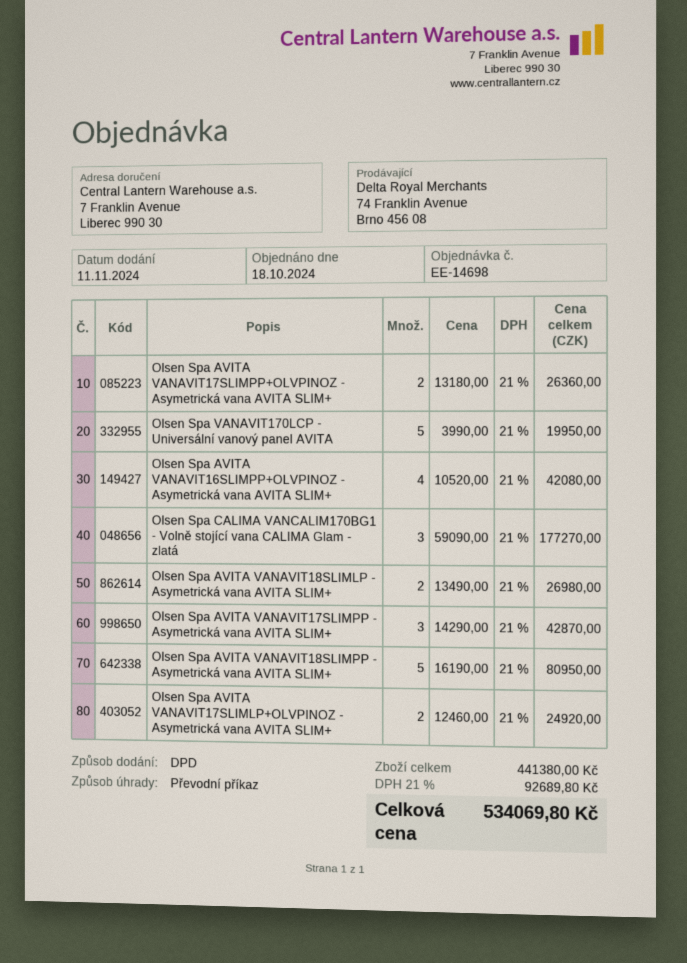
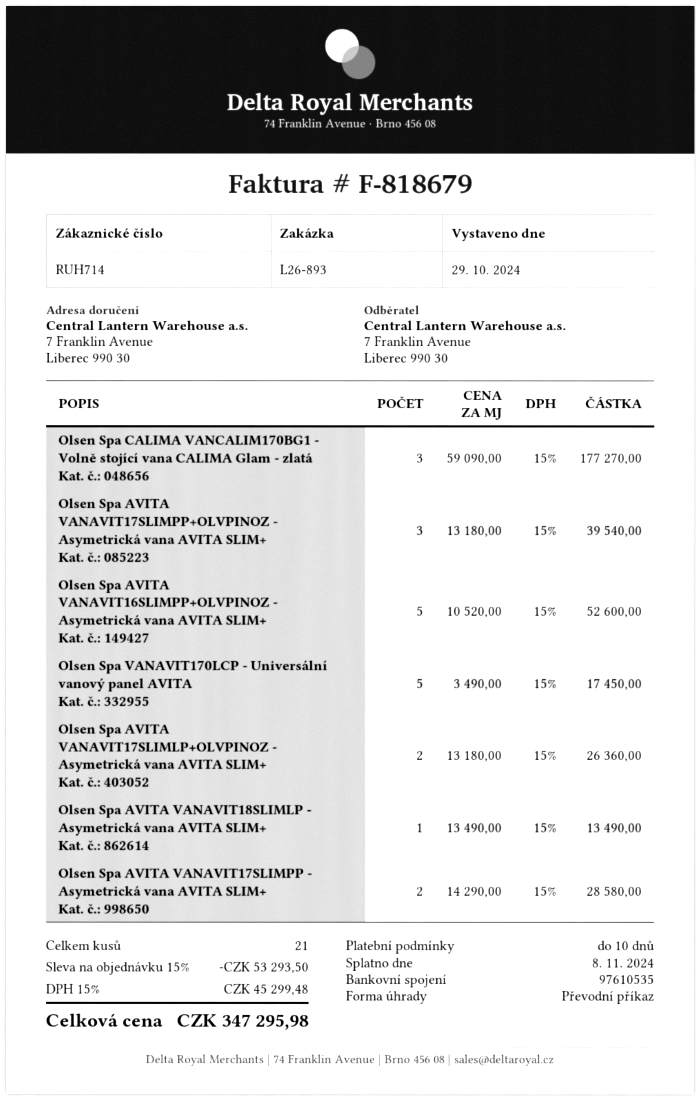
Olsen Spa AVITA VANAVIT17SLIMPP+OLVPINOZ - Asymetrická vana AVITA SLIM+: 2 x 13180.00 = 26360.00 -> 3 x 13180.00 = 39540.00
Olsen Spa VANAVIT170LCP - Universální vanový panel AVITA: 5 x 3990.00 = 19950.00 -> 5 x 3490.00 = 17450.00
Olsen Spa AVITA VANAVIT16SLIMPP+OLVPINOZ - Asymetrická vana AVITA SLIM+: 4 x 10520.00 = 42080.00 -> 5 x 10520.00 = 52600.00
Olsen Spa AVITA VANAVIT18SLIMLP - Asymetrická vana AVITA SLIM+: 2 x 13490.00 = 26980.00 -> 1 x 13490.00 = 13490.00
Olsen Spa AVITA VANAVIT17SLIMPP - Asymetrická vana AVITA SLIM+: 3 x 14290.00 = 42870.00 -> 2 x 14290.00 = 28580.00
Olsen Spa AVITA VANAVIT18SLIMPP - Asymetrická vana AVITA SLIM+: 5 x 16190.00 = 80950.00 -> none
Olsen Spa AVITA VANAVIT17SLIMLP+OLVPINOZ - Asymetrická vana AVITA SLIM+: 2 x 12460.00 = 24920.00 -> 2 x 13180.00 = 26360.00
discount: none -> 15% = 53293.50
tax: 21% = 92689.80 -> 15% = 45299.48
total: 534069.80 -> 347295.98

